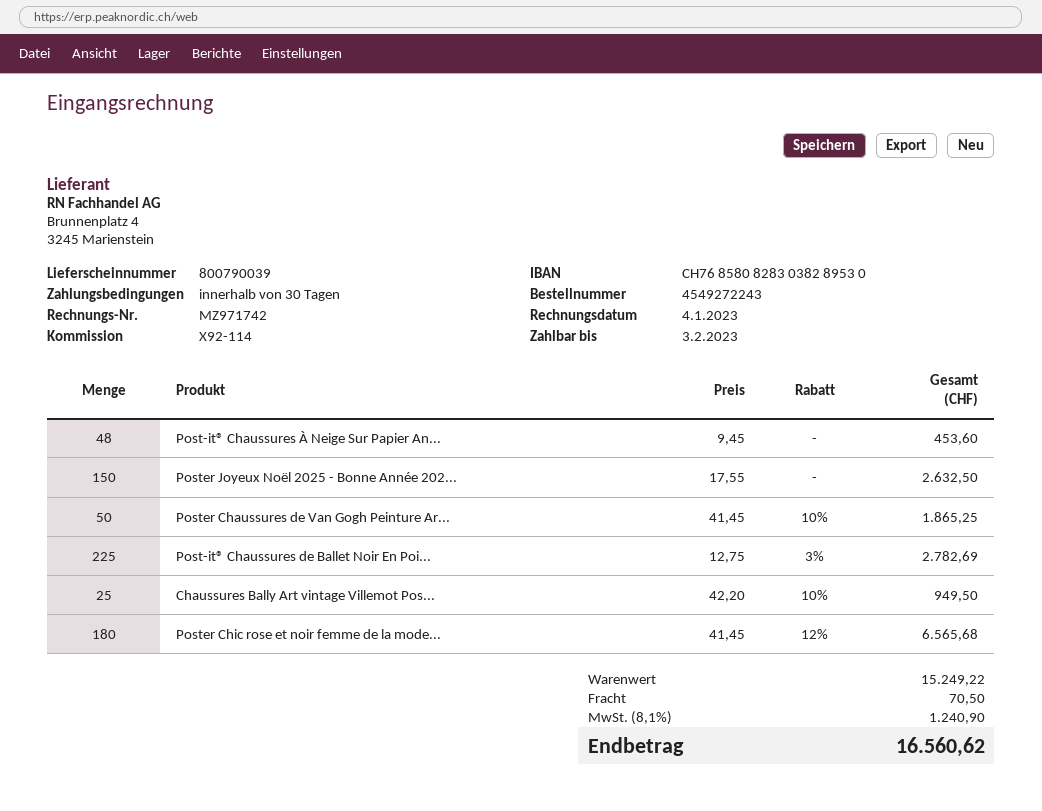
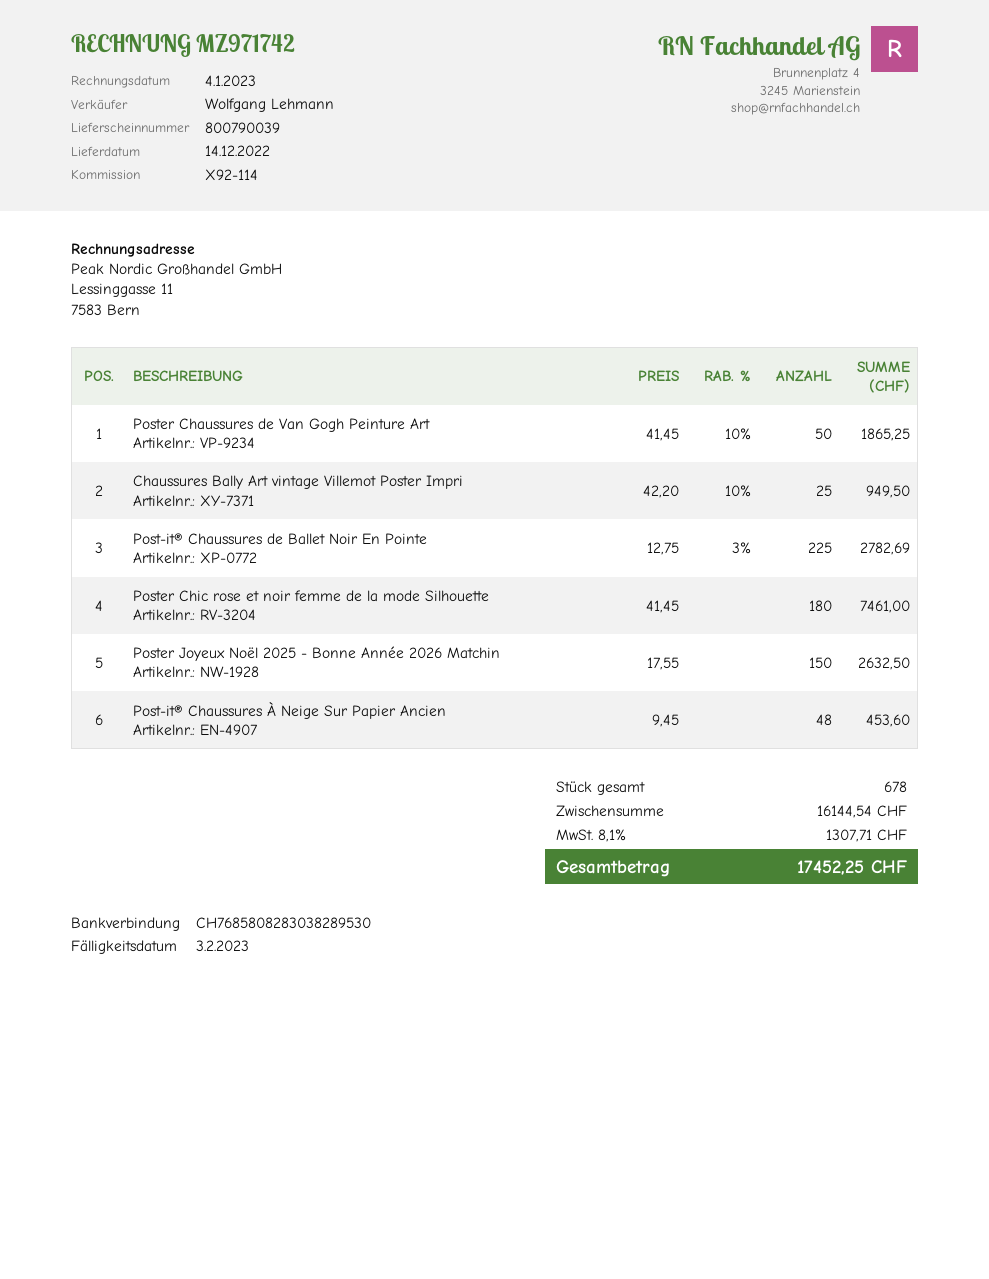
Poster Chic rose et noir femme de la mode...: 180 x 41.45 - 12% = 6565.68 -> 180 x 41.45 = 7461.00
subtotal: 15249.22 -> 16144.54
shipping: 70.50 -> none
tax: 8.1% = 1240.90 -> 8.1% = 1307.71
total: 16560.62 -> 17452.25

